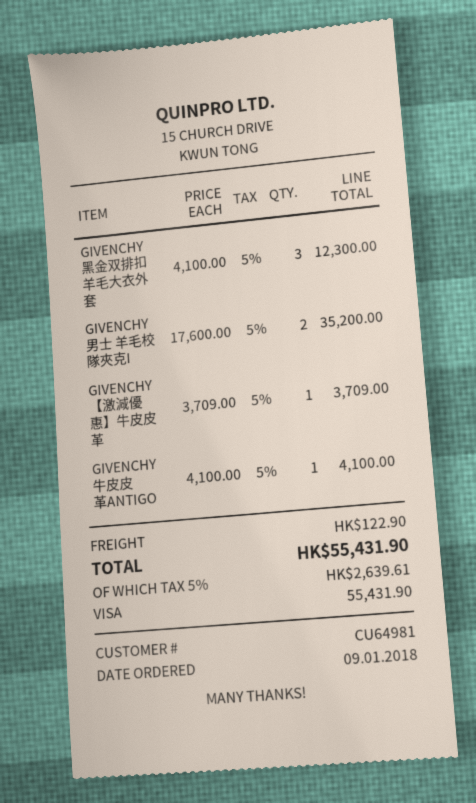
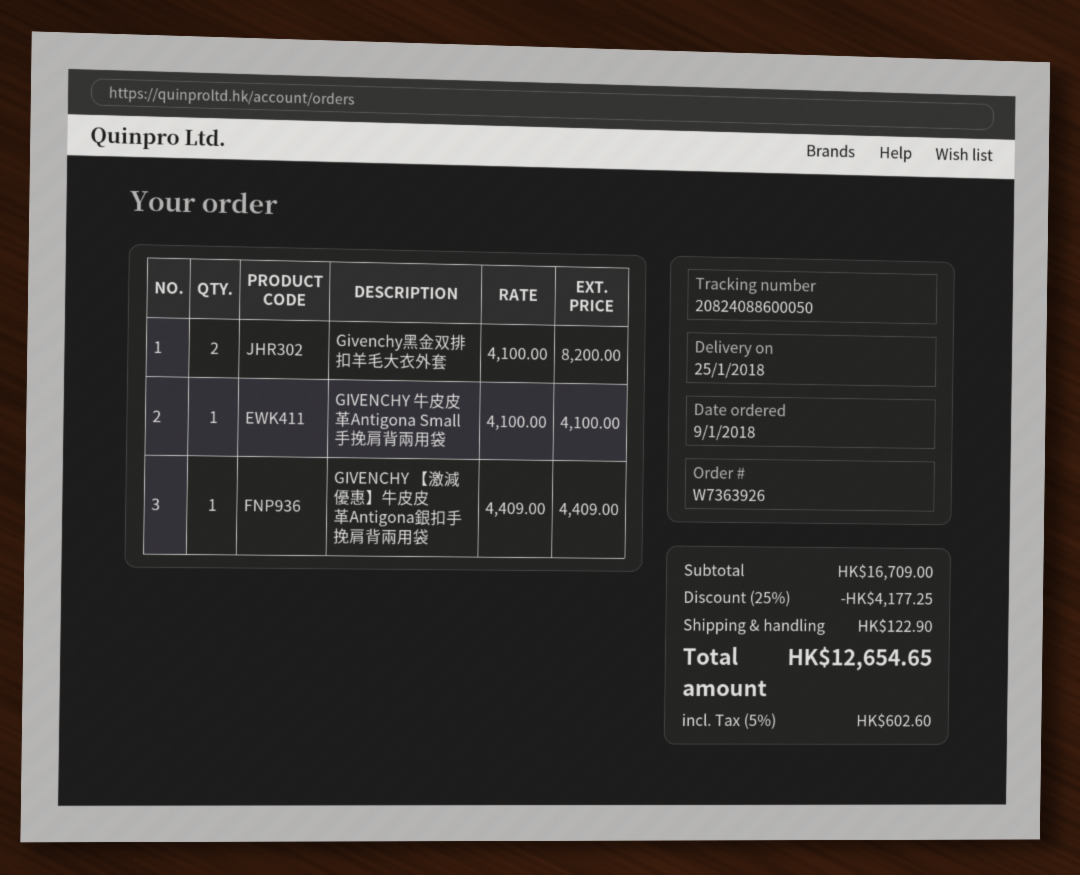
GIVENCHY黑金双排扣羊毛大衣外套: 3 x 4100.00 = 12300.00 -> 2 x 4100.00 = 8200.00
GIVENCHY 男士 羊毛校隊夾克I: 2 x 17600.00 = 35200.00 -> none
GIVENCHY 【激減優惠】牛皮皮革: 1 x 3709.00 = 3709.00 -> 1 x 4409.00 = 4409.00
discount: none -> 25% = 4177.25
tax: 5% = 2639.61 -> 5% = 602.60
total: 55431.90 -> 12654.65

